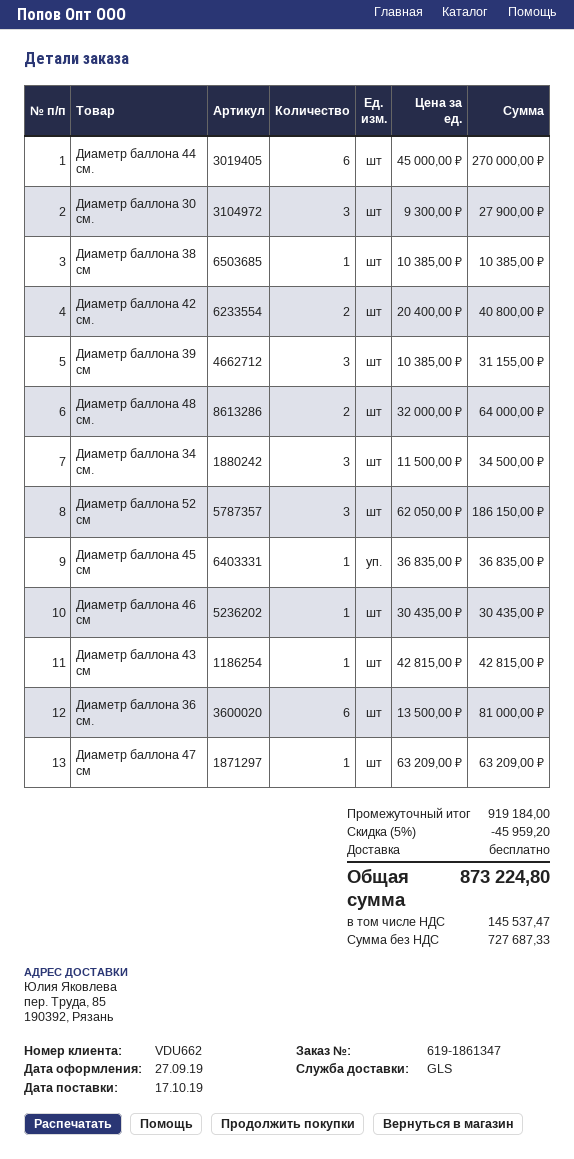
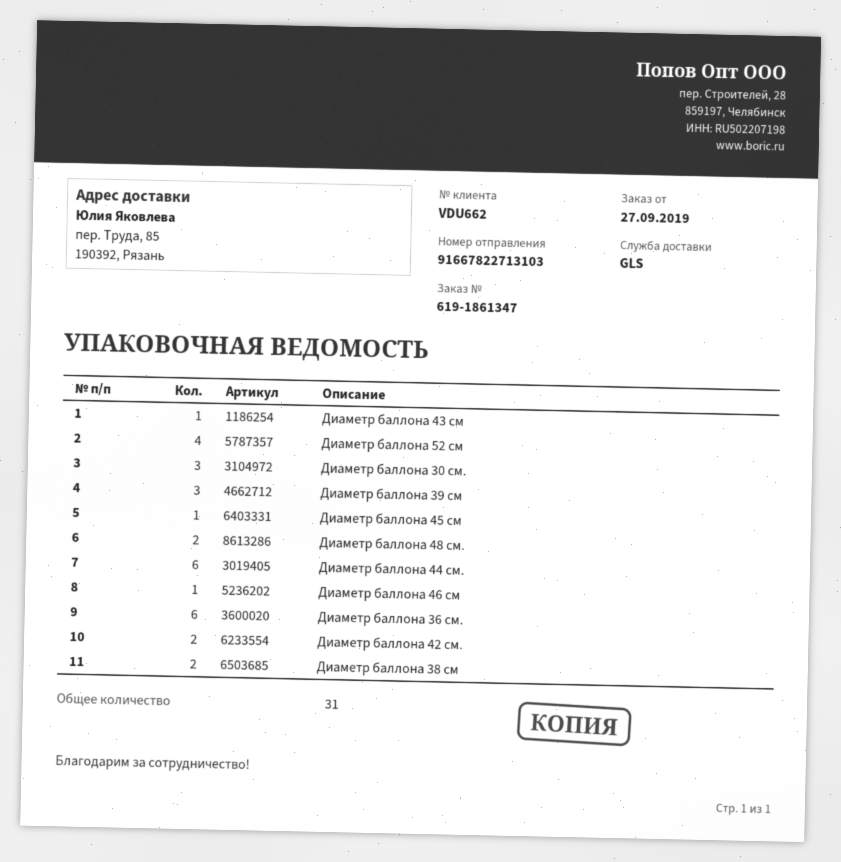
Диаметр баллона 38 см: 1 -> 2
Диаметр баллона 34 см.: 3 -> none
Диаметр баллона 52 см: 3 -> 4
Диаметр баллона 47 см: 1 -> none

